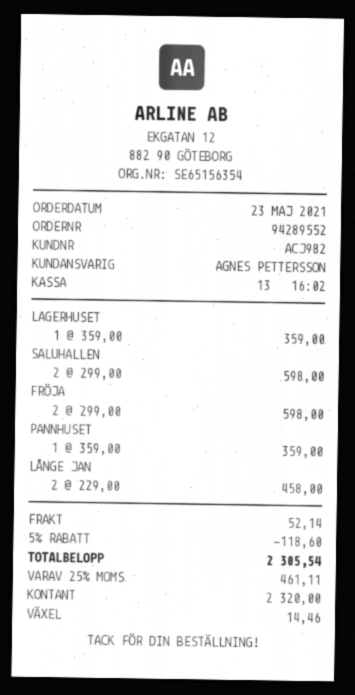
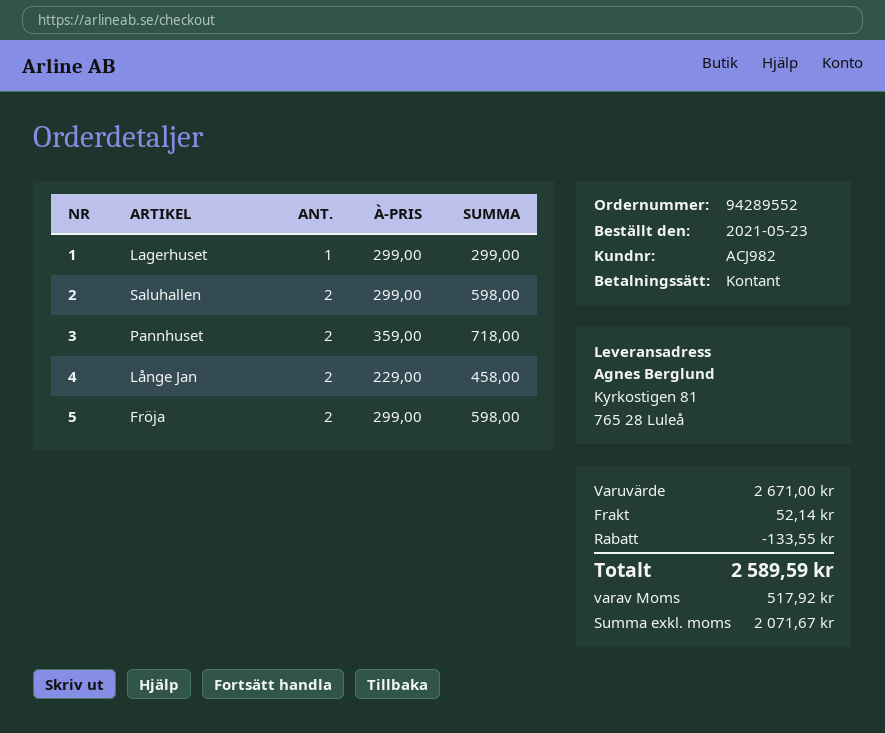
LAGERHUSET: 1 x 359.00 = 359.00 -> 1 x 299.00 = 299.00
PANNHUSET: 1 x 359.00 = 359.00 -> 2 x 359.00 = 718.00
discount: 118.60 -> 133.55
tax: 461.11 -> 517.92
total: 2305.54 -> 2589.59

